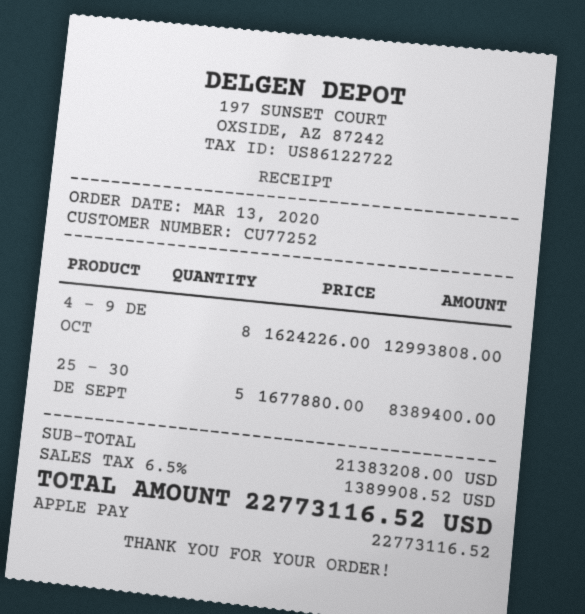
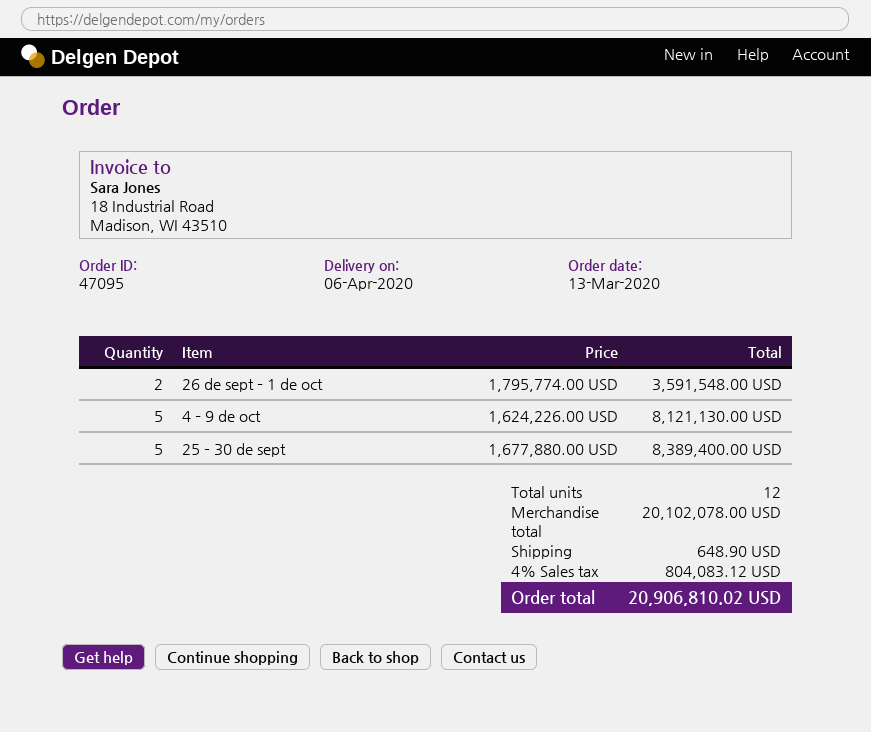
4 – 9 DE OCT: 8 x 1624226.00 = 12993808.00 -> 5 x 1624226.00 = 8121130.00
26 de sept – 1 de oct: none -> 2 x 1795774.00 = 3591548.00
subtotal: 21383208.00 -> 20102078.00
shipping: none -> 648.90
tax: 6.5% = 1389908.52 -> 4% = 804083.12
total: 22773116.52 -> 20906810.02

